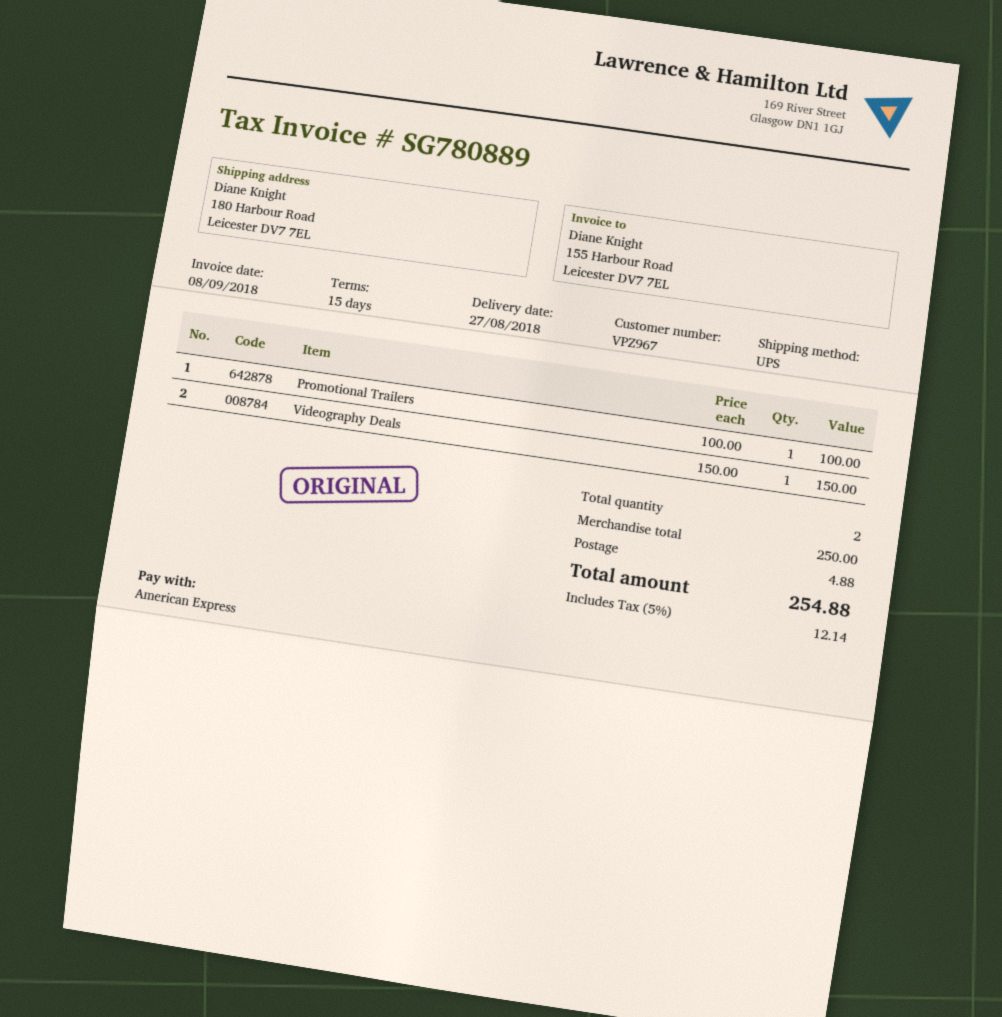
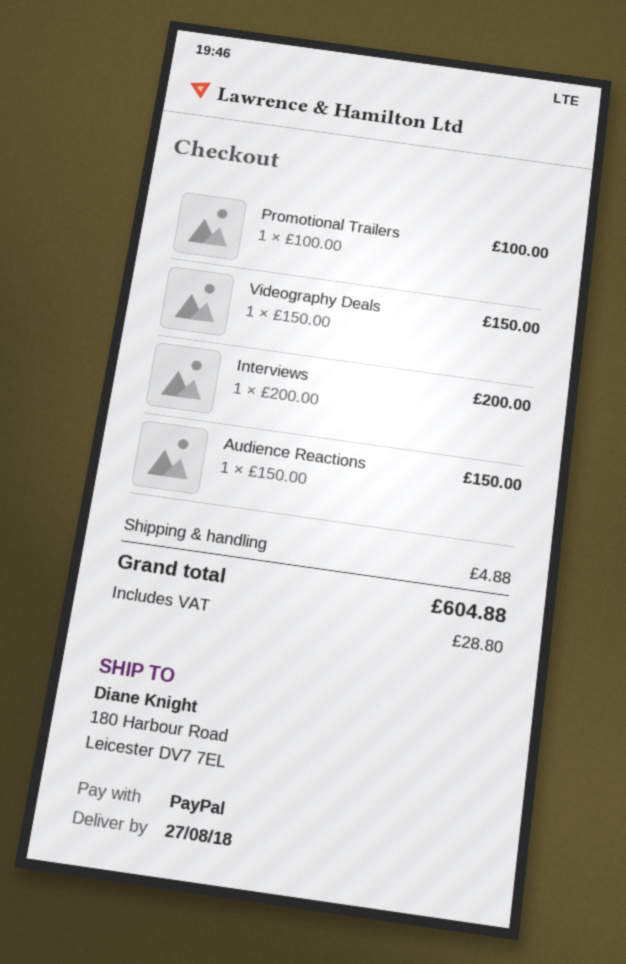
payment method: American Express -> PayPal
Interviews: none -> 1 x 200.00 = 200.00
Audience Reactions: none -> 1 x 150.00 = 150.00
tax: 12.14 -> 28.80
total: 254.88 -> 604.88

